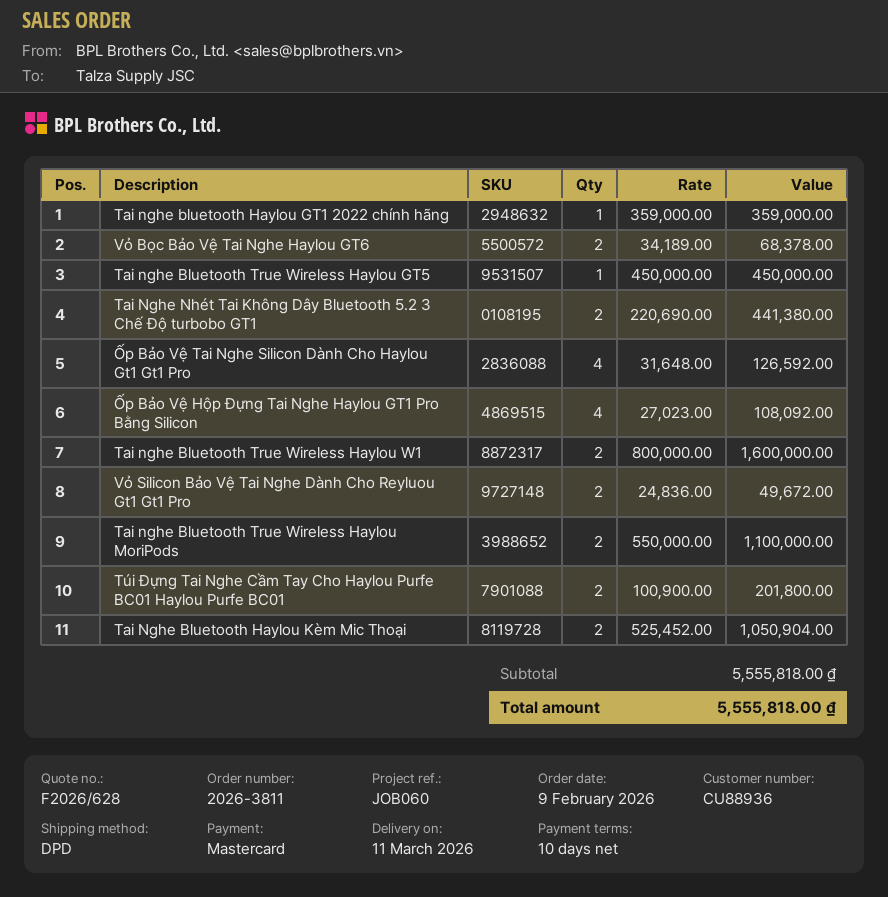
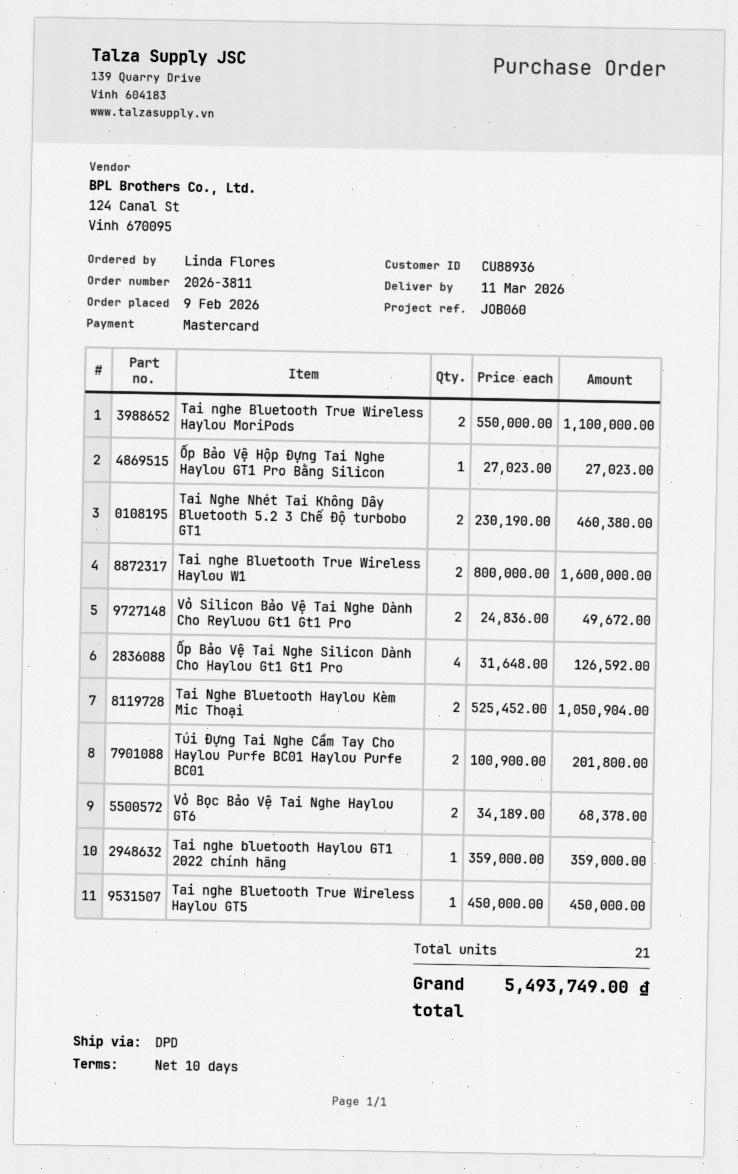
Tai Nghe Nhét Tai Không Dây Bluetooth 5.2 3 Chế Độ turbobo GT1: 2 x 220690.00 = 441380.00 -> 2 x 230190.00 = 460380.00
Ốp Bảo Vệ Hộp Đựng Tai Nghe Haylou GT1 Pro Bằng Silicon: 4 x 27023.00 = 108092.00 -> 1 x 27023.00 = 27023.00
total: 5555818.00 -> 5493749.00

